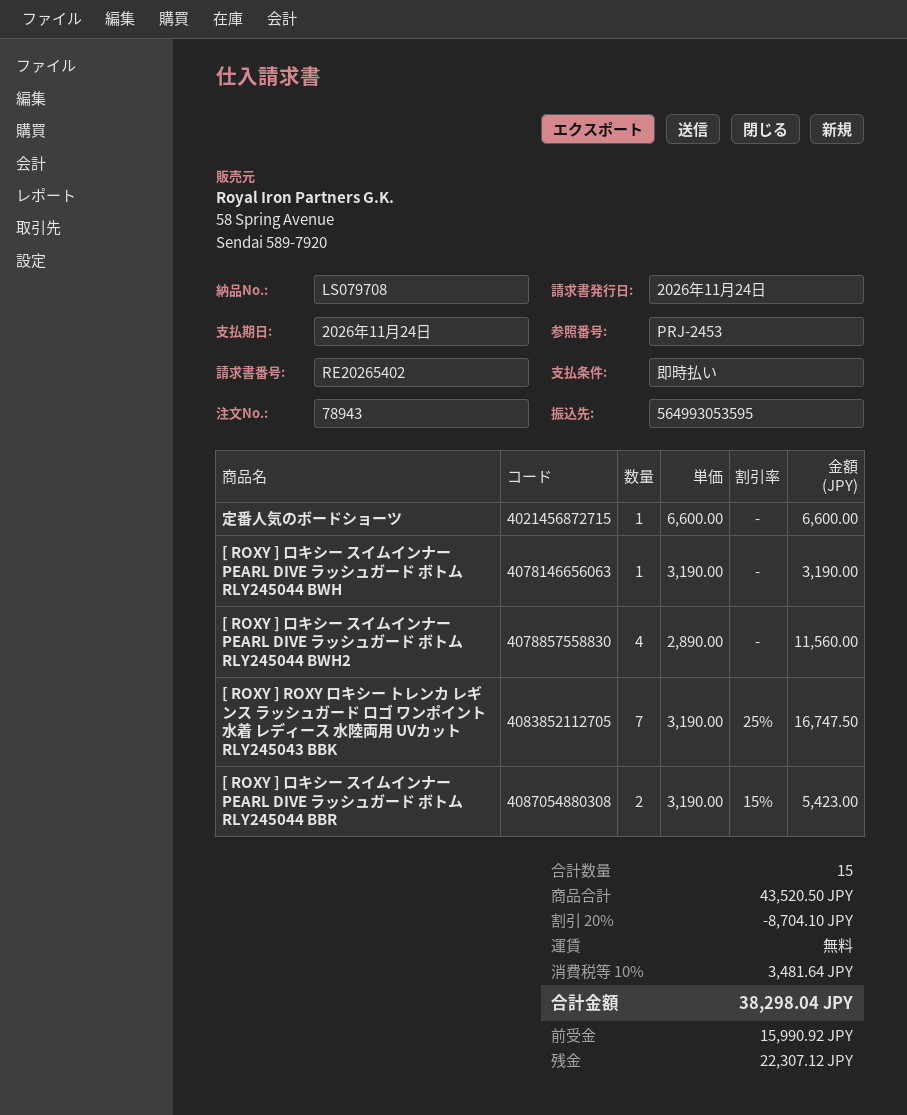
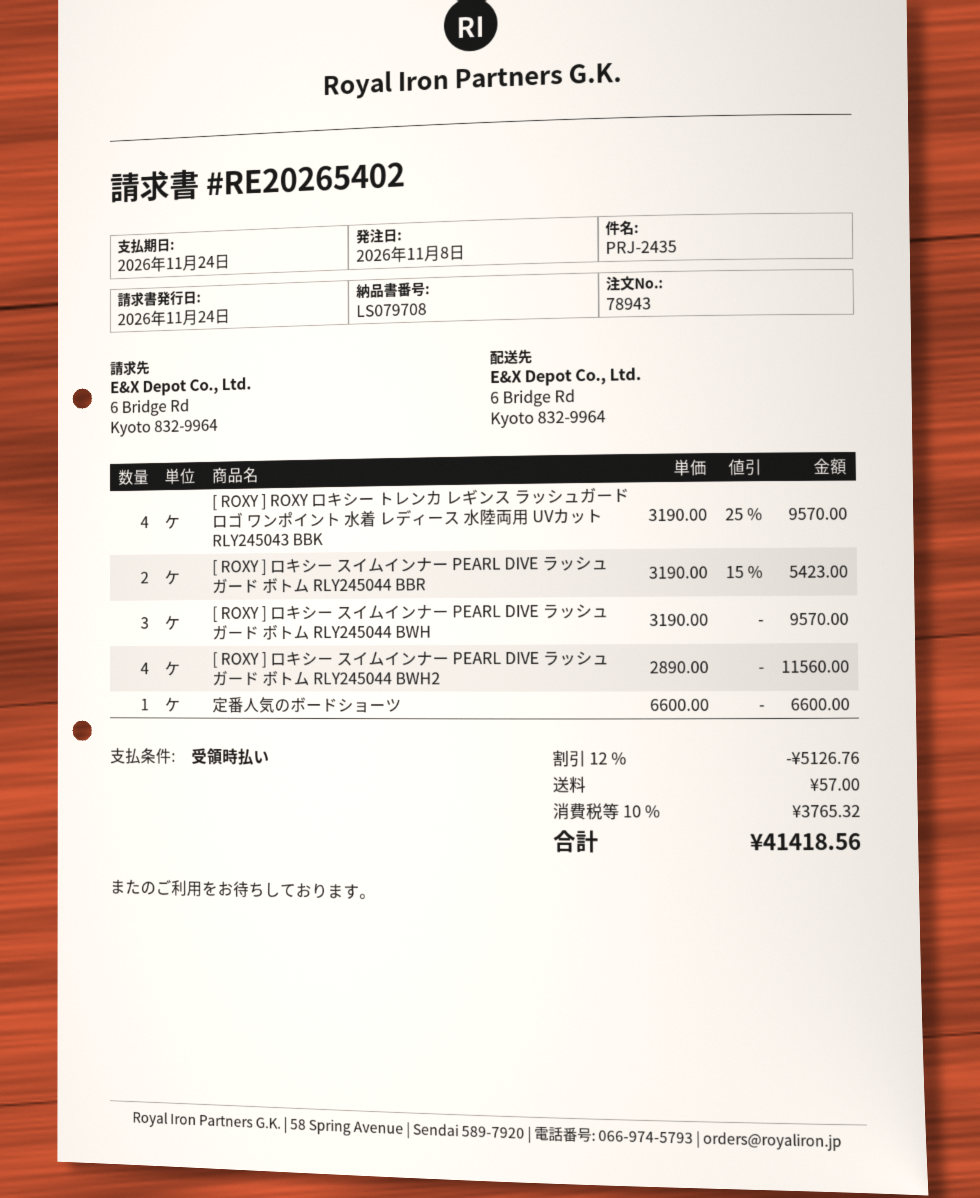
reference: PRJ-2453 -> PRJ-2435
[ ROXY ] ロキシー スイムインナー PEARL DIVE ラッシュガード ボトム RLY245044 BWH: 1 x 3190.00 = 3190.00 -> 3 x 3190.00 = 9570.00
[ ROXY ] ROXY ロキシー トレンカ レギンス ラッシュガード ロゴ ワンポイント 水着 レディース 水陸両用 UVカット RLY245043 BBK: 7 x 3190.00 - 25% = 16747.50 -> 4 x 3190.00 - 25% = 9570.00
discount: 20% = 8704.10 -> 12% = 5126.76
shipping: 0.00 -> 57.00
tax: 10% = 3481.64 -> 10% = 3765.32
total: 38298.04 -> 41418.56

